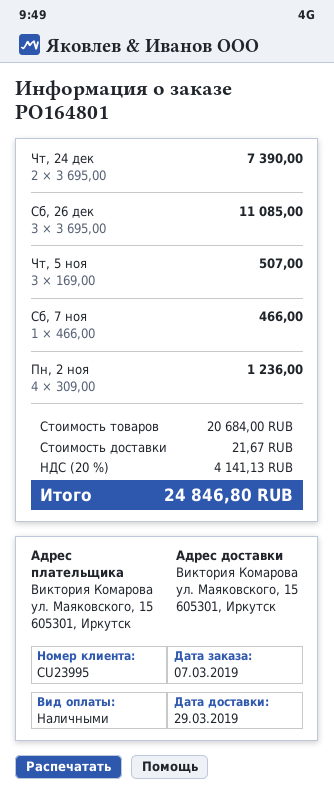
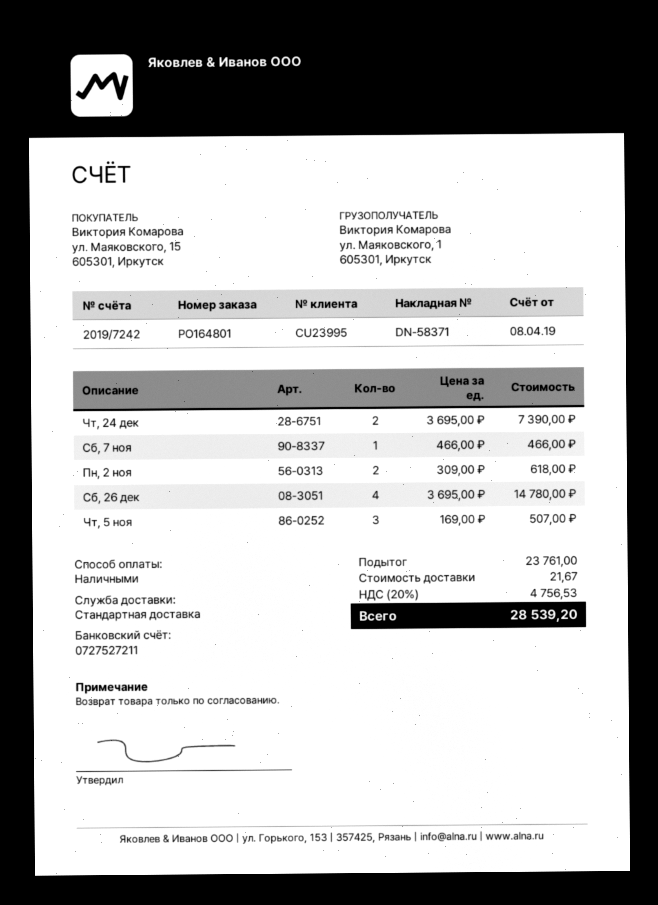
ship to: ул. Маяковского, 15, 605301, Иркутск -> ул. Маяковского, 1, 605301, Иркутск
Сб, 26 дек: 3 x 3695.00 = 11085.00 -> 4 x 3695.00 = 14780.00
Пн, 2 ноя: 4 x 309.00 = 1236.00 -> 2 x 309.00 = 618.00
subtotal: 20684.00 -> 23761.00
tax: 20% = 4141.13 -> 20% = 4756.53
total: 24846.80 -> 28539.20

